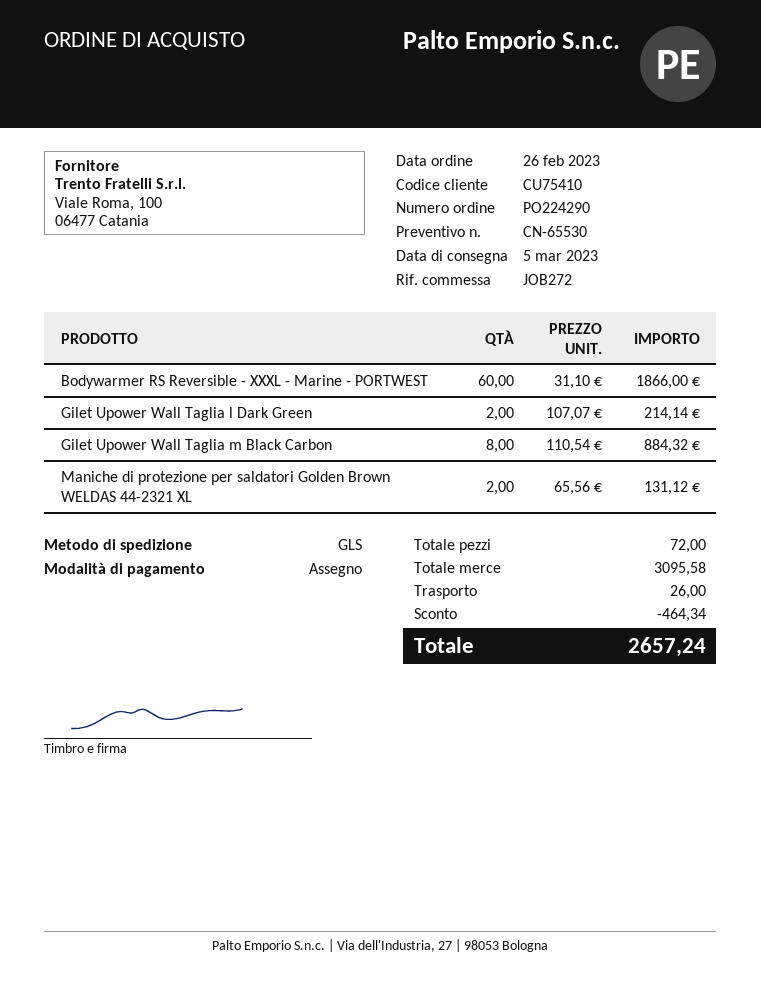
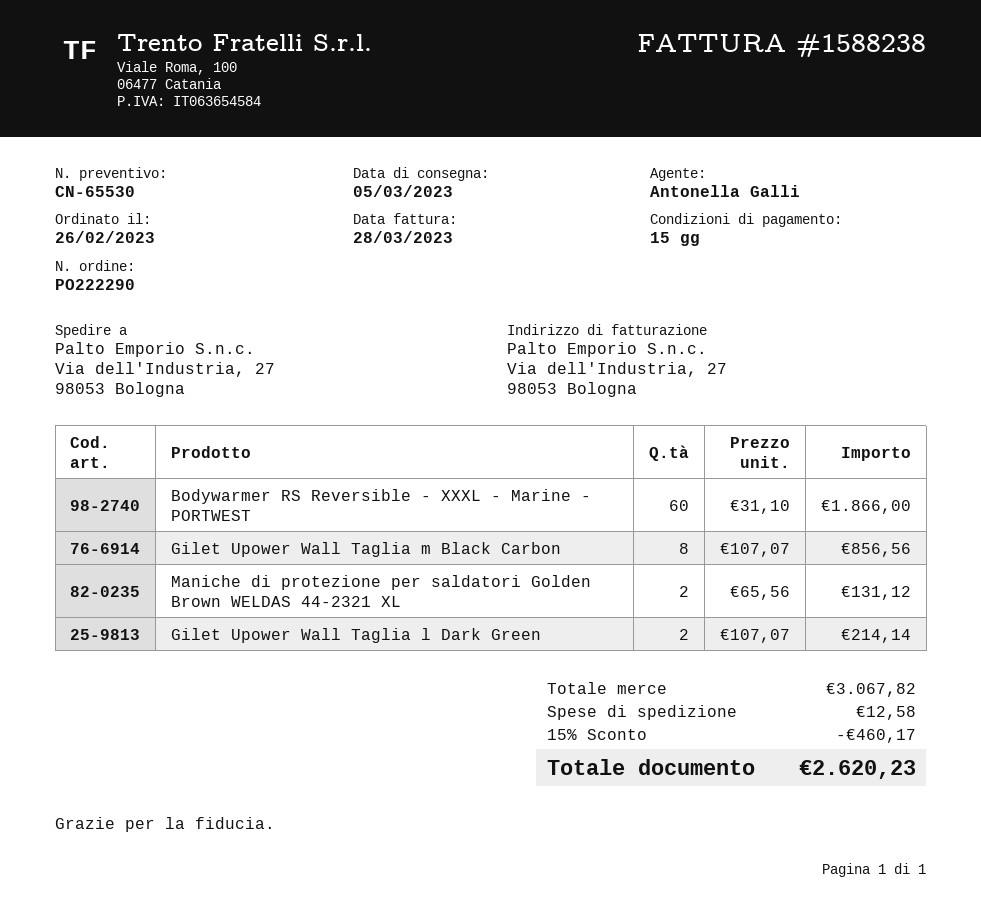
order number: PO224290 -> PO222290
Gilet Upower Wall Taglia m Black Carbon: 8 x 110.54 = 884.32 -> 8 x 107.07 = 856.56
subtotal: 3095.58 -> 3067.82
discount: 464.34 -> 460.17
shipping: 26.00 -> 12.58
total: 2657.24 -> 2620.23

